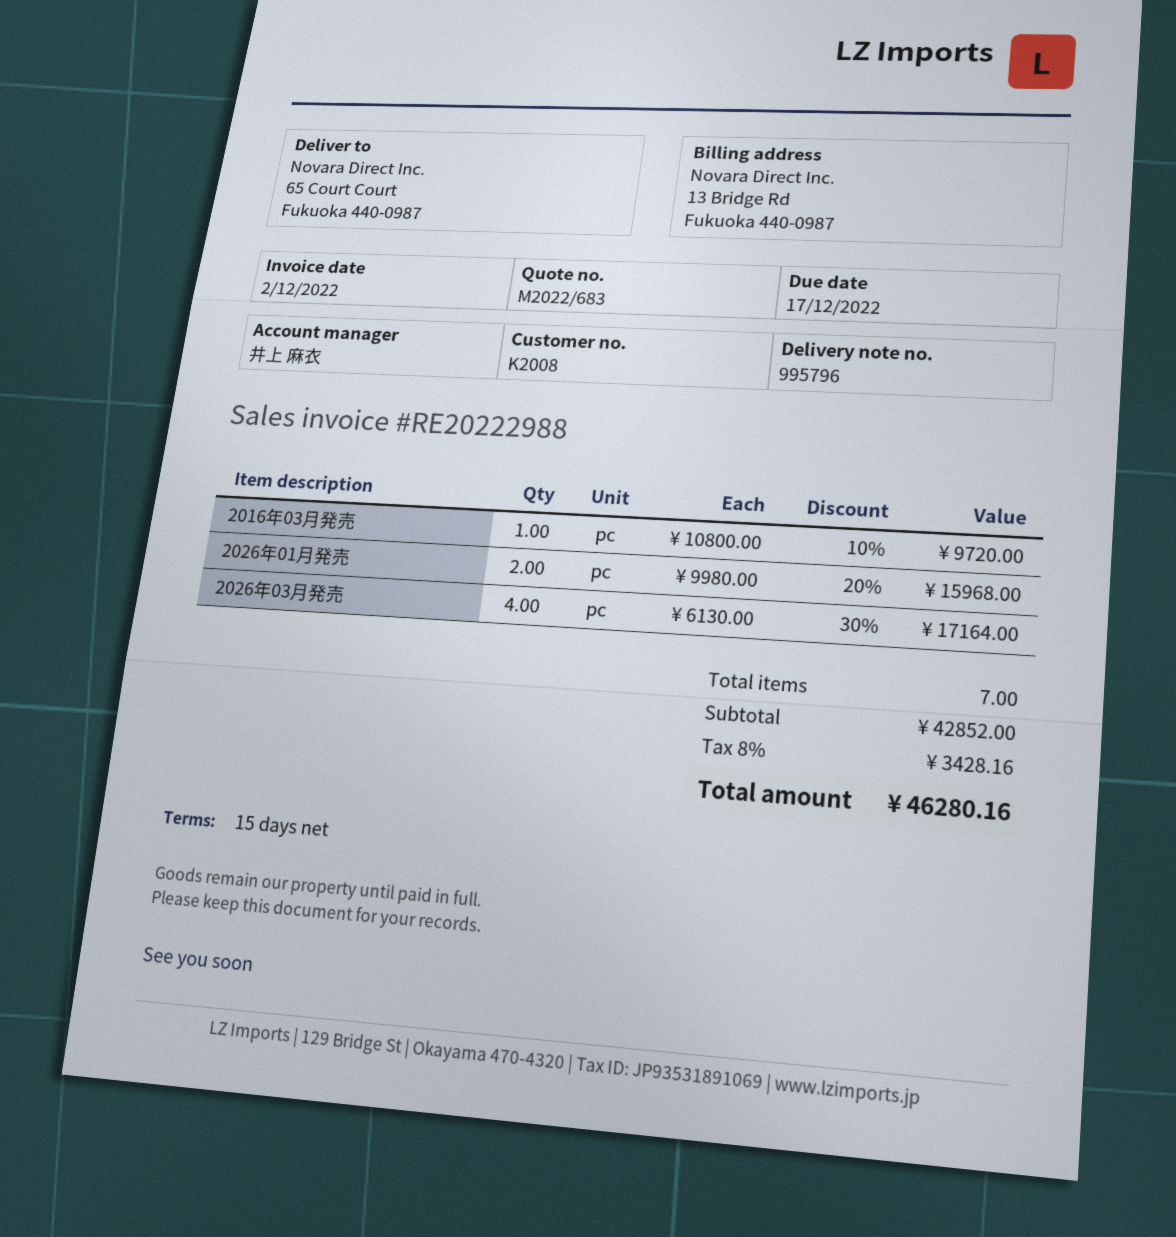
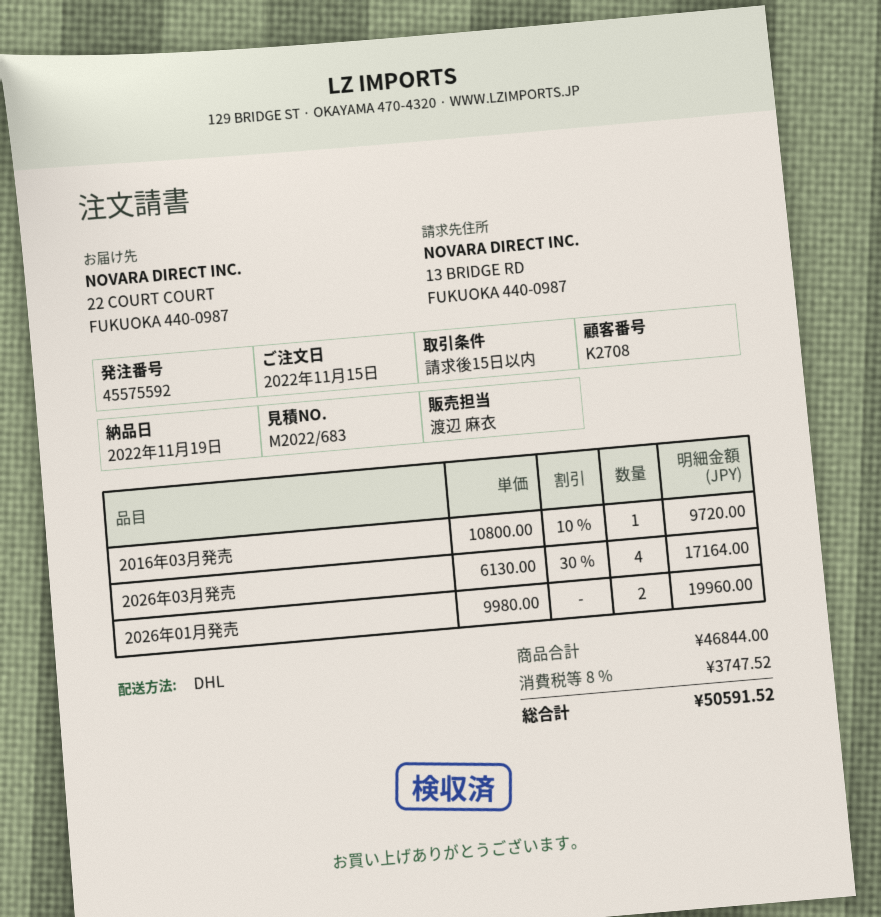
customer number: K2008 -> K2708
sales rep: 井上 麻衣 -> 渡辺 麻衣
ship to: 65 Court Court, Fukuoka 440-0987 -> 22 COURT COURT, FUKUOKA 440-0987
2026年01月発売: 2 x 9980.00 - 20% = 15968.00 -> 2 x 9980.00 = 19960.00
subtotal: 42852.00 -> 46844.00
tax: 8% = 3428.16 -> 8% = 3747.52
total: 46280.16 -> 50591.52

